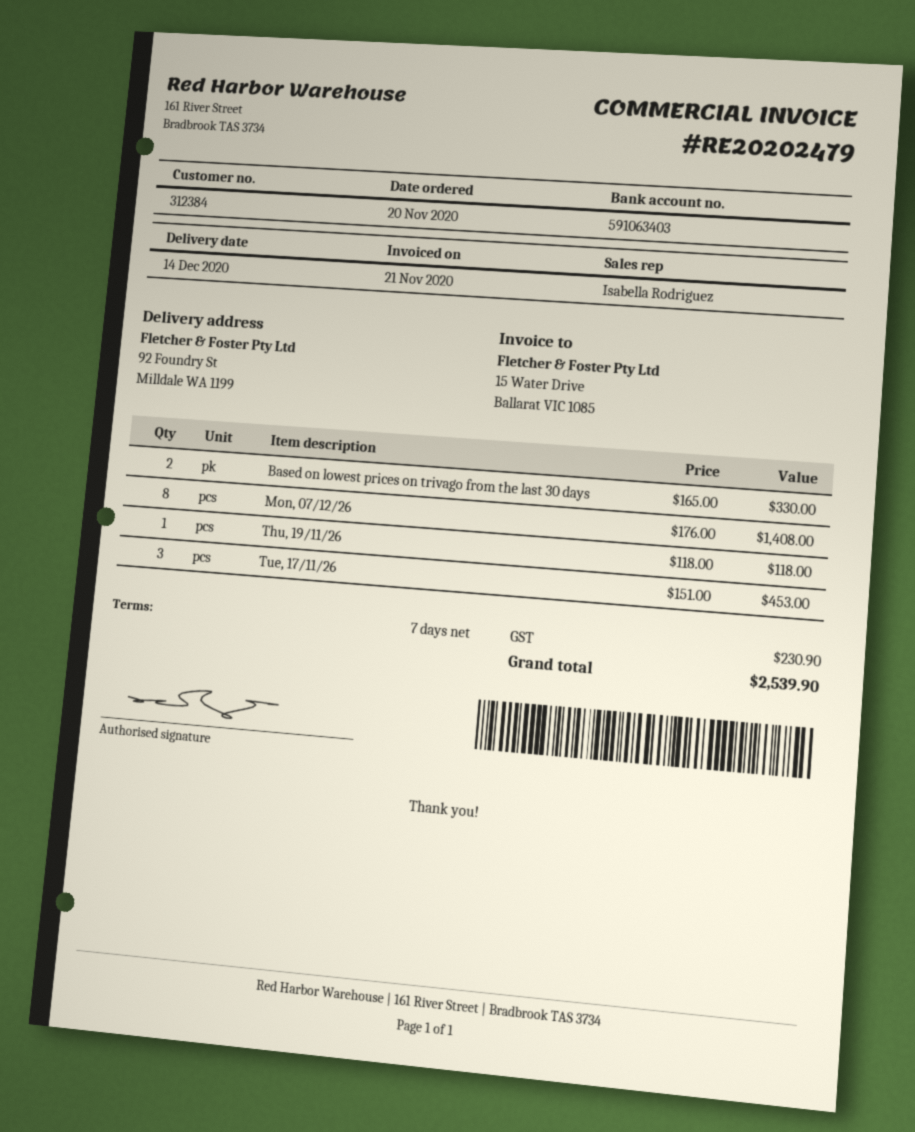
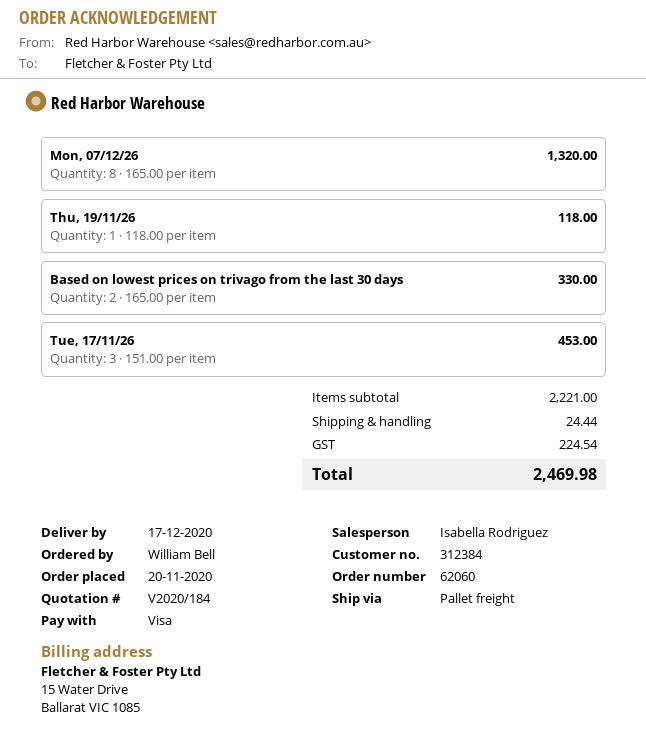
delivery date: 2020-12-14 -> 2020-12-17
Mon, 07/12/26: 8 x 176.00 = 1408.00 -> 8 x 165.00 = 1320.00
shipping: none -> 24.44
tax: 230.90 -> 224.54
total: 2539.90 -> 2469.98

